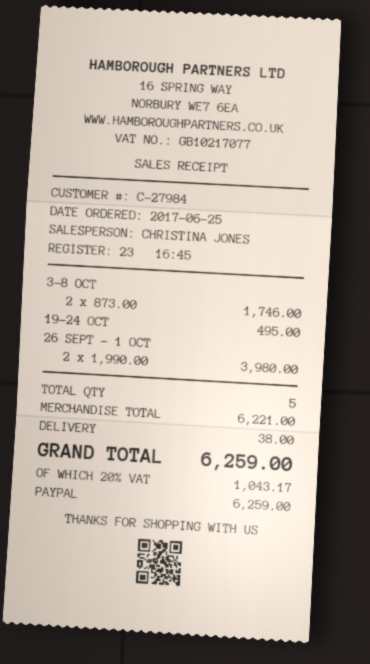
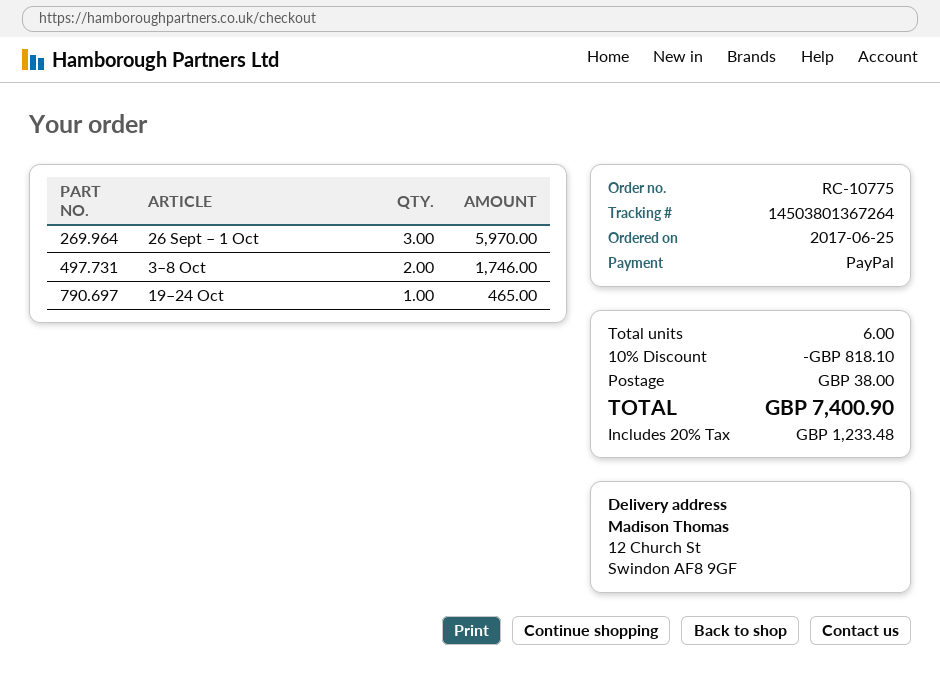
19–24 OCT: 1 for 495.00 -> 1 for 465.00
26 SEPT – 1 OCT: 2 for 3980.00 -> 3 for 5970.00
total quantity: 5 -> 6
discount: none -> 10% = 818.10
tax: 20% = 1043.17 -> 20% = 1233.48
total: 6259.00 -> 7400.90

